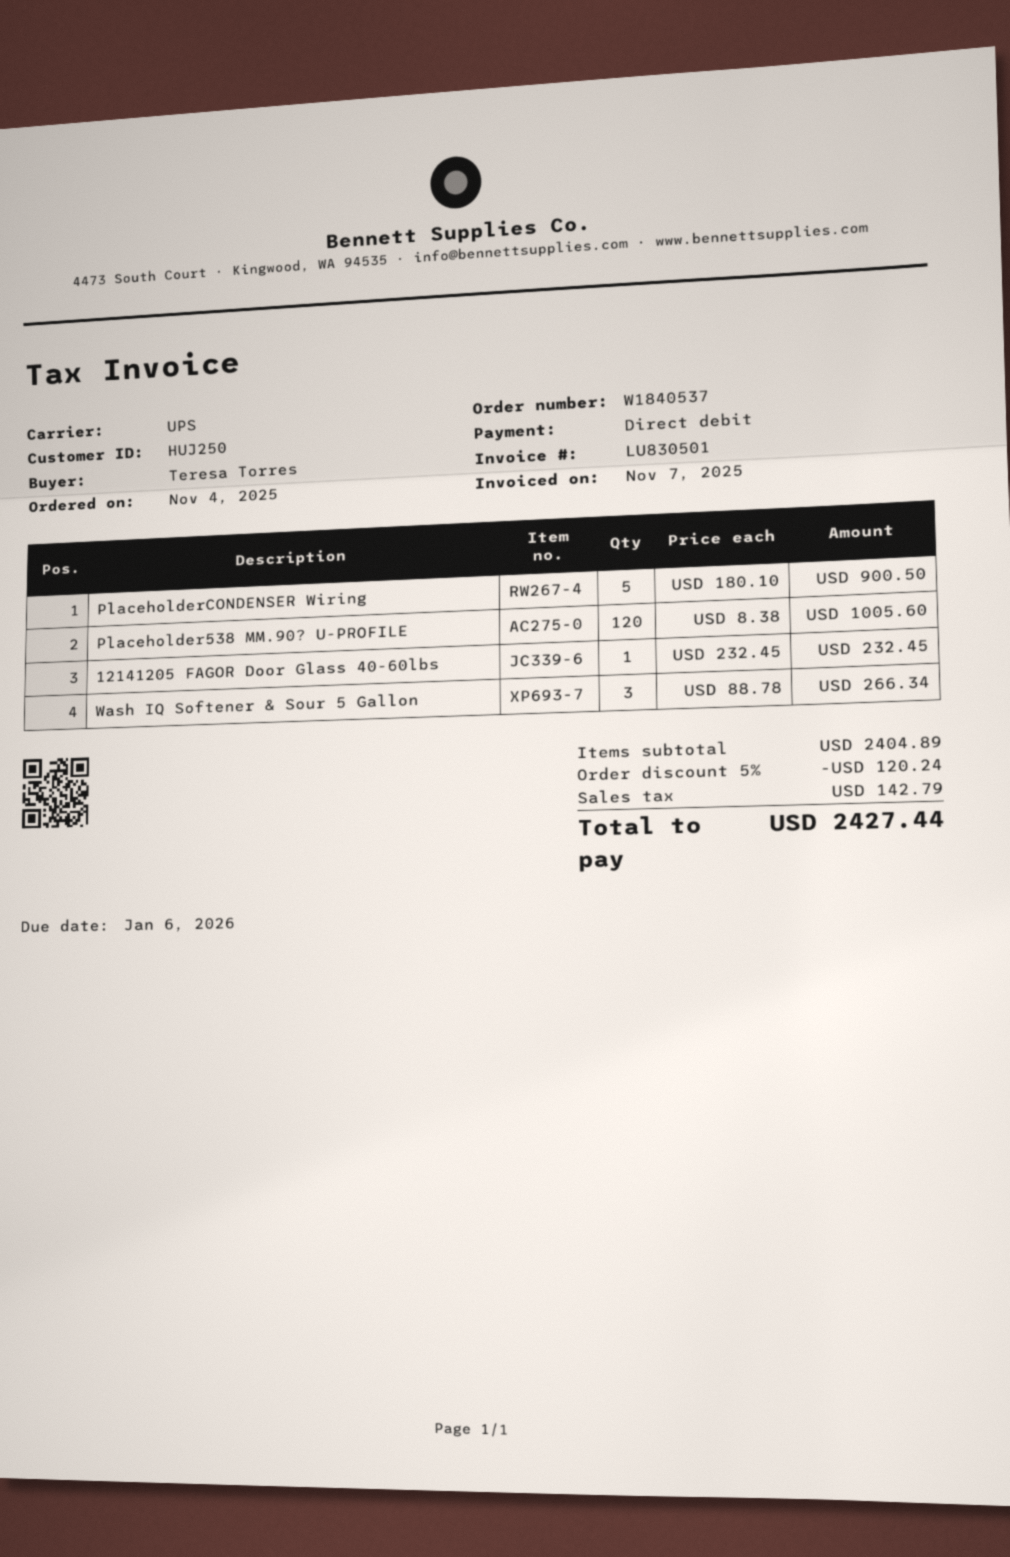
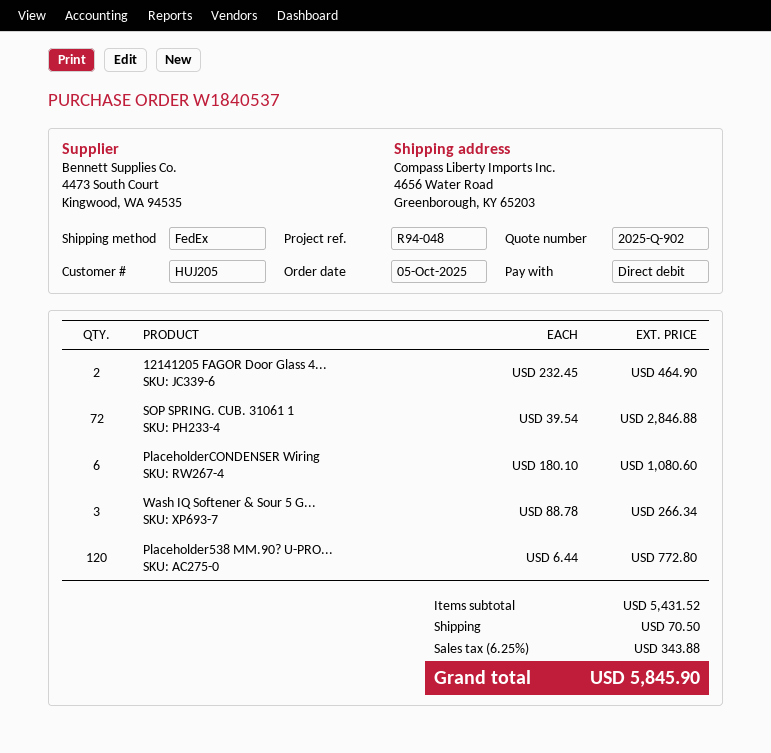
order date: 2025-11-04 -> 2025-10-05
customer number: HUJ250 -> HUJ205
shipping method: UPS -> FedEx
PlaceholderCONDENSER Wiring: 5 x 180.10 = 900.50 -> 6 x 180.10 = 1080.60
Placeholder538 MM.90? U-PROFILE: 120 x 8.38 = 1005.60 -> 120 x 6.44 = 772.80
12141205 FAGOR Door Glass 40-60lbs: 1 x 232.45 = 232.45 -> 2 x 232.45 = 464.90
SOP SPRING. CUB. 31061 1: none -> 72 x 39.54 = 2846.88
subtotal: 2404.89 -> 5431.52
discount: 5% = 120.24 -> none
shipping: none -> 70.50
tax: 142.79 -> 343.88
total: 2427.44 -> 5845.90

